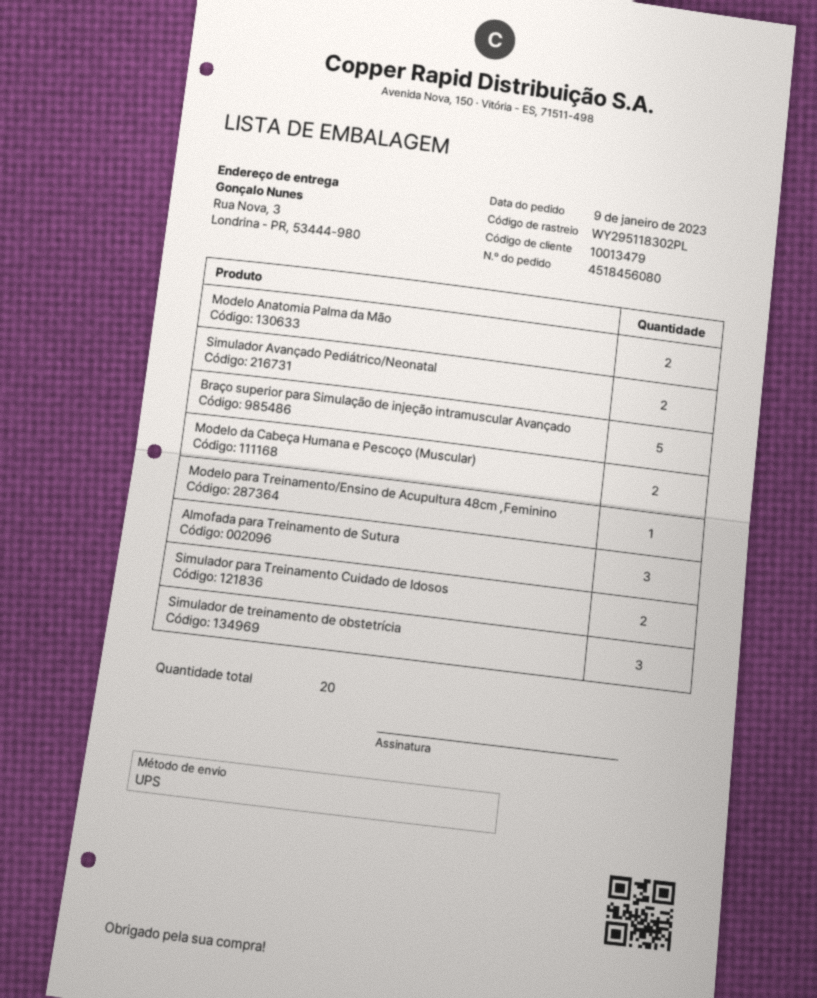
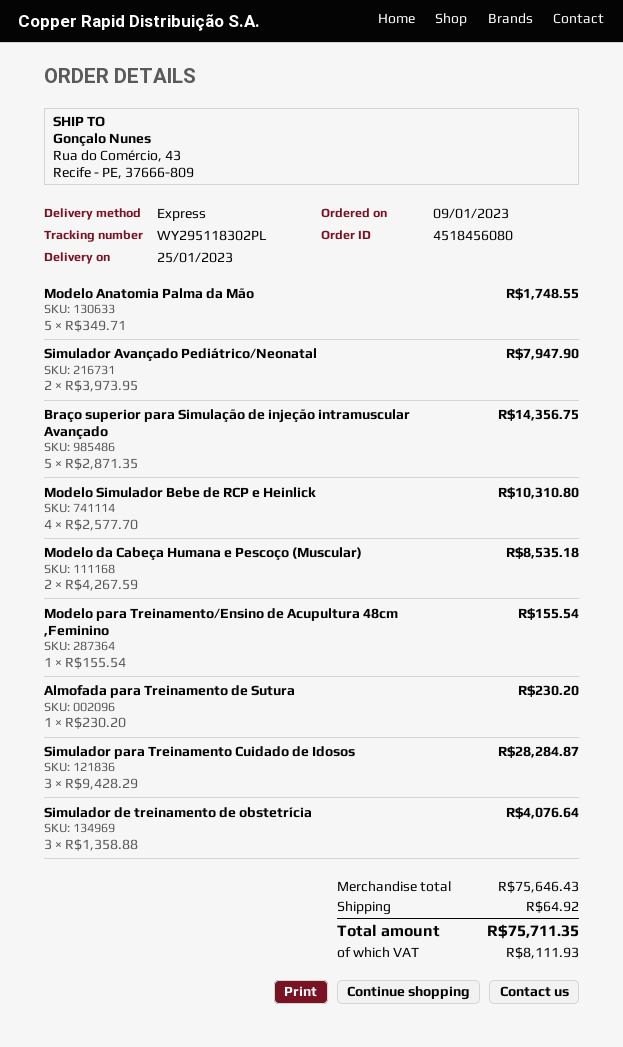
shipping method: UPS -> express
ship to: Rua Nova, 3, Londrina - PR, 53444-980 -> Rua do Comércio, 43, Recife - PE, 37666-809
Modelo Anatomia Palma da Mão: 2 -> 5
Almofada para Treinamento de Sutura: 3 -> 1
Simulador para Treinamento Cuidado de Idosos: 2 -> 3
Modelo Simulador Bebe de RCP e Heinlick: none -> 4

